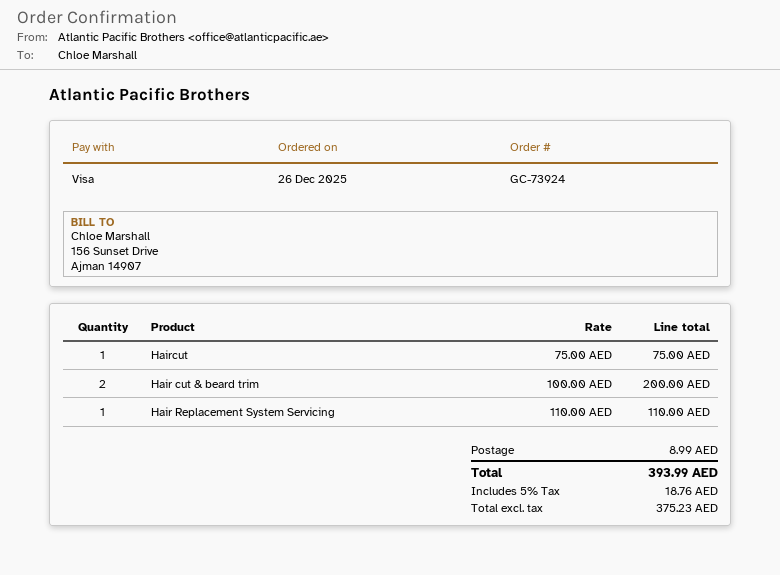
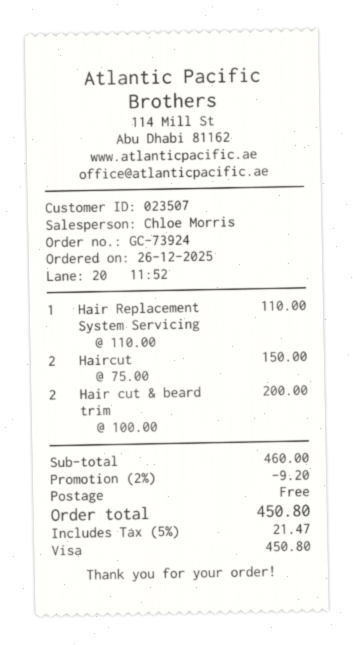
Haircut: 1 x 75.00 = 75.00 -> 2 x 75.00 = 150.00
discount: none -> 2% = 9.20
shipping: 8.99 -> 0.00
tax: 5% = 18.76 -> 5% = 21.47
total: 393.99 -> 450.80

